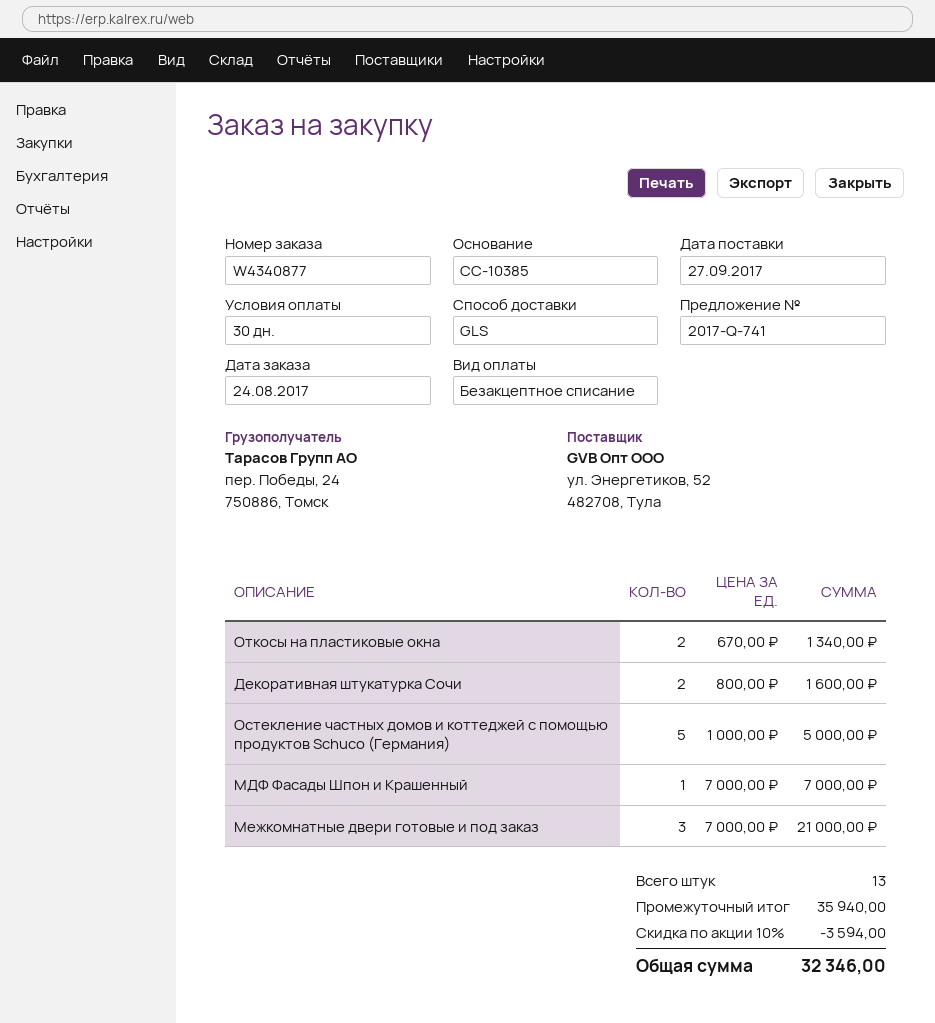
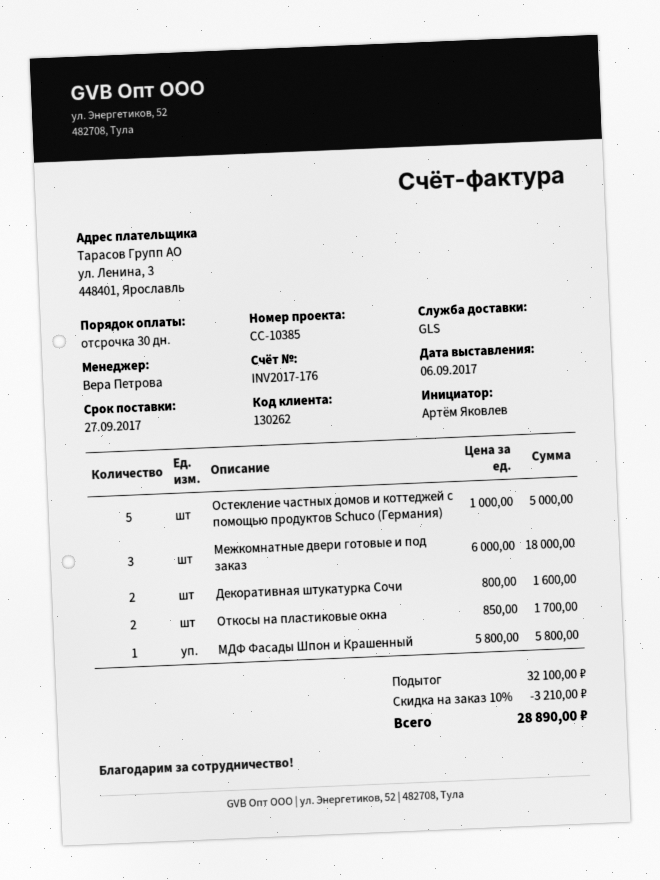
Откосы на пластиковые окна: 2 x 670.00 = 1340.00 -> 2 x 850.00 = 1700.00
МДФ Фасады Шпон и Крашенный: 1 x 7000.00 = 7000.00 -> 1 x 5800.00 = 5800.00
Межкомнатные двери готовые и под заказ: 3 x 7000.00 = 21000.00 -> 3 x 6000.00 = 18000.00
subtotal: 35940.00 -> 32100.00
discount: 10% = 3594.00 -> 10% = 3210.00
total: 32346.00 -> 28890.00

